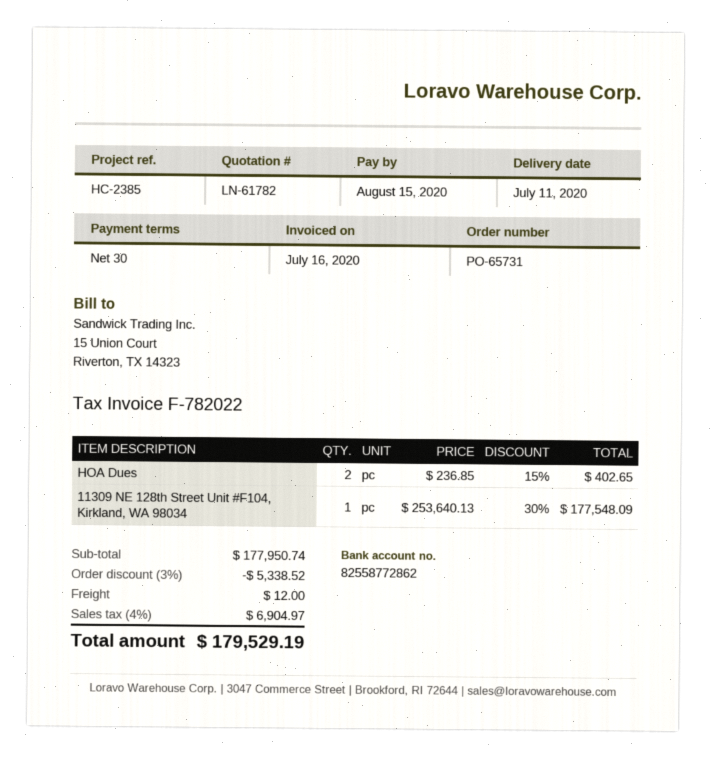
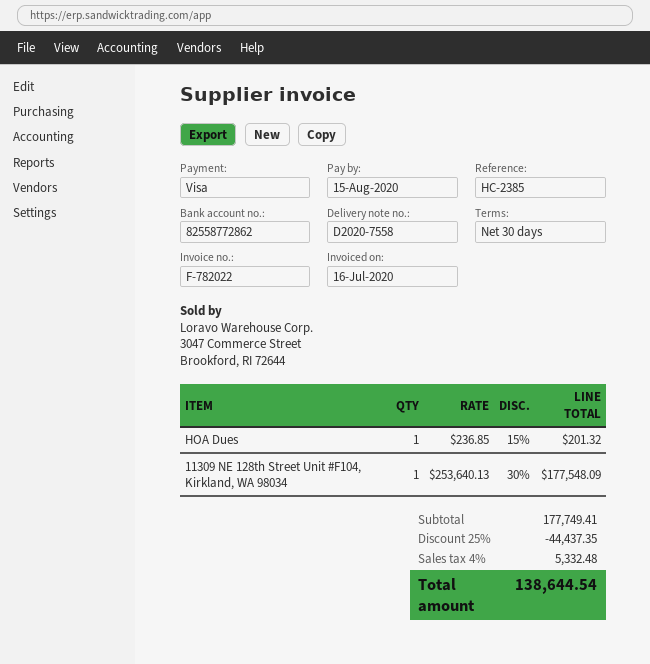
HOA Dues: 2 x 236.85 - 15% = 402.65 -> 1 x 236.85 - 15% = 201.32
subtotal: 177950.74 -> 177749.41
discount: 3% = 5338.52 -> 25% = 44437.35
shipping: 12.00 -> none
tax: 4% = 6904.97 -> 4% = 5332.48
total: 179529.19 -> 138644.54

